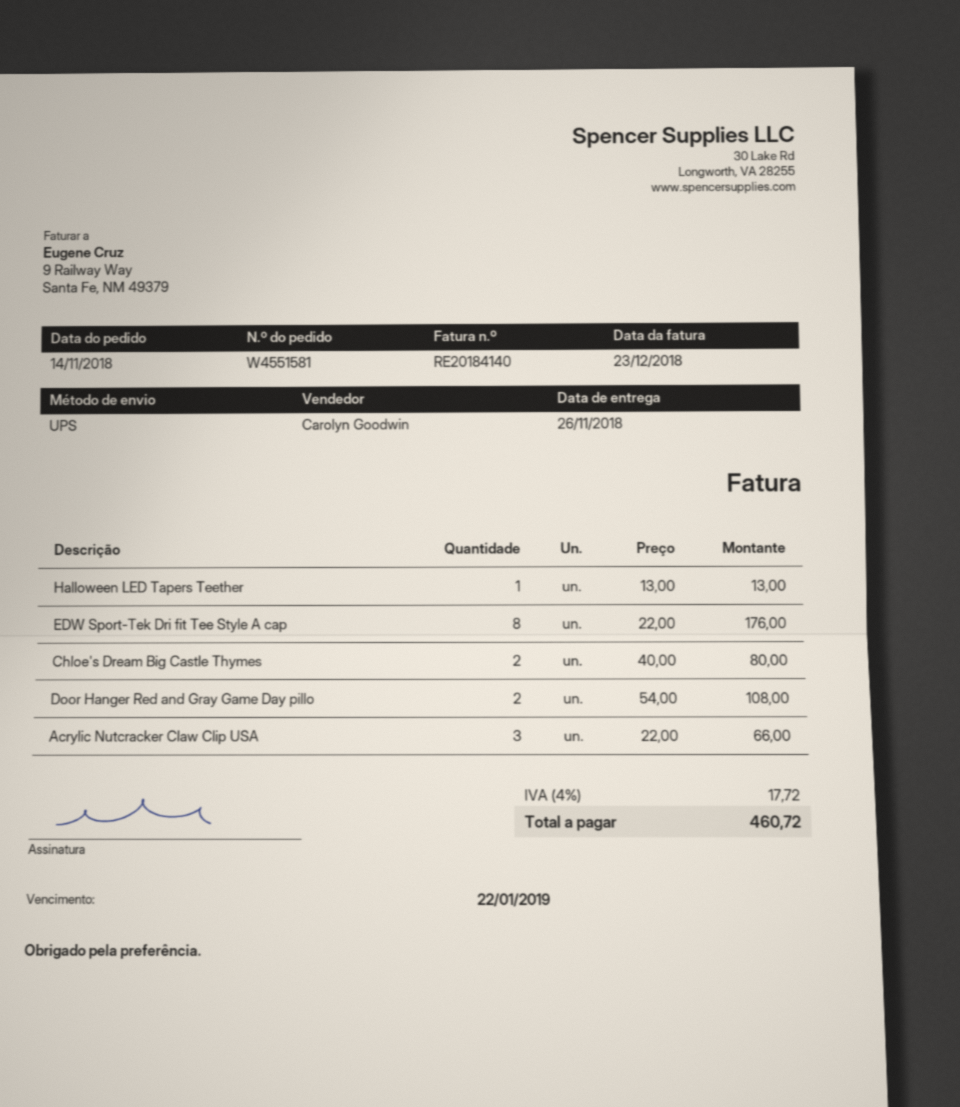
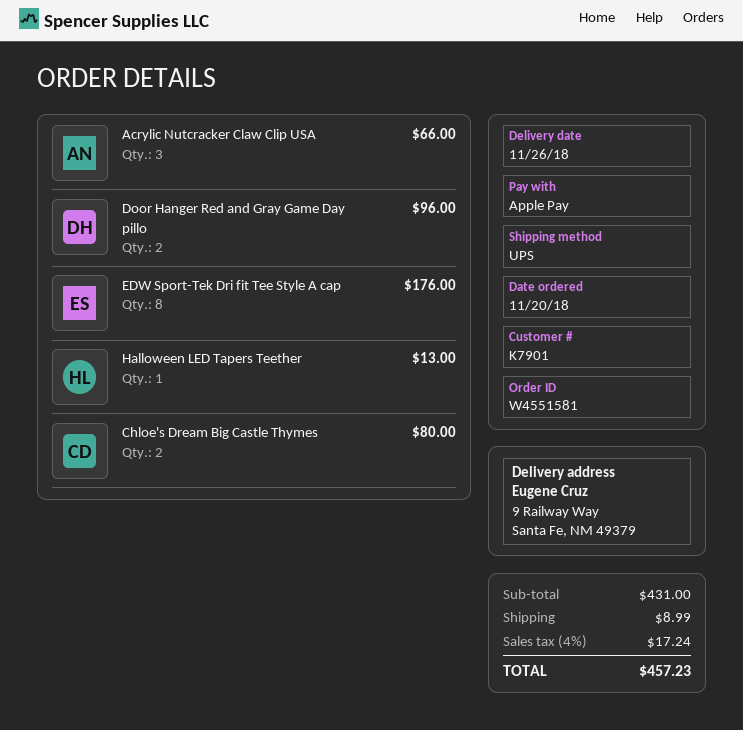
order date: 2018-11-14 -> 2018-11-20
Door Hanger Red and Gray Game Day pillo: 2 for 108.00 -> 2 for 96.00
shipping: none -> 8.99
tax: 4% = 17.72 -> 4% = 17.24
total: 460.72 -> 457.23

